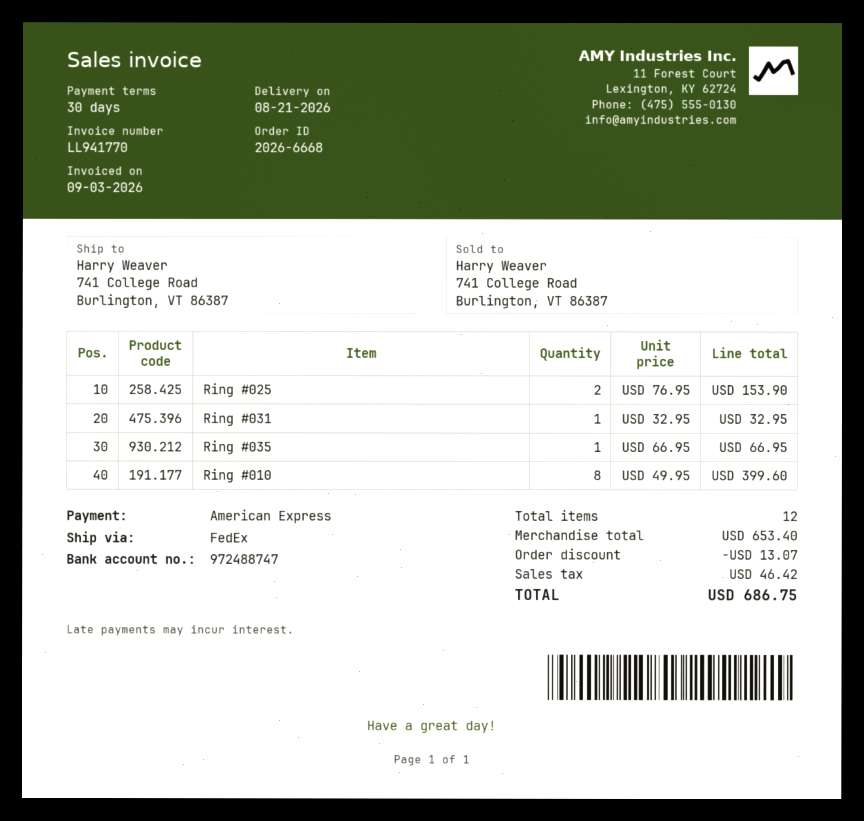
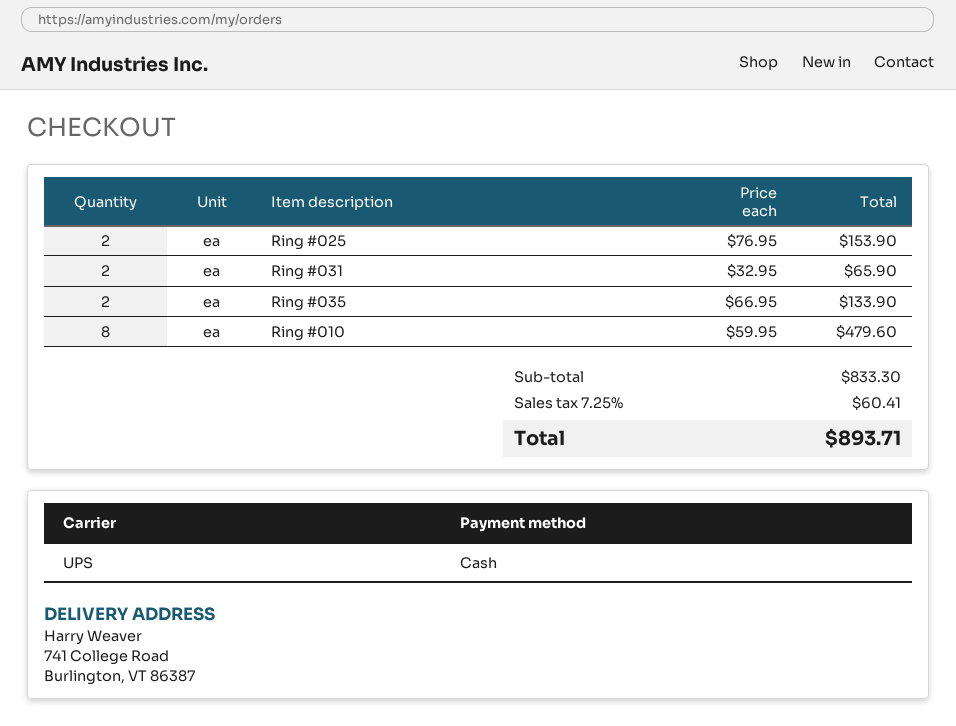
payment method: American Express -> cash
shipping method: FedEx -> UPS
Ring #031: 1 x 32.95 = 32.95 -> 2 x 32.95 = 65.90
Ring #035: 1 x 66.95 = 66.95 -> 2 x 66.95 = 133.90
Ring #010: 8 x 49.95 = 399.60 -> 8 x 59.95 = 479.60
subtotal: 653.40 -> 833.30
discount: 13.07 -> none
tax: 46.42 -> 60.41
total: 686.75 -> 893.71

